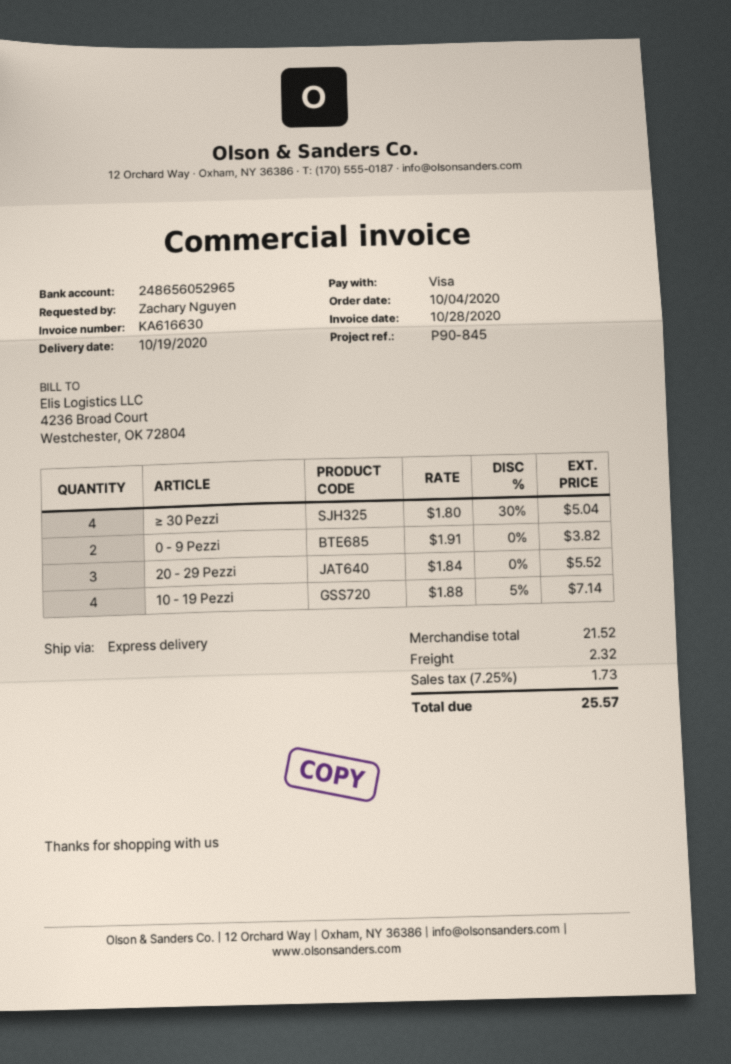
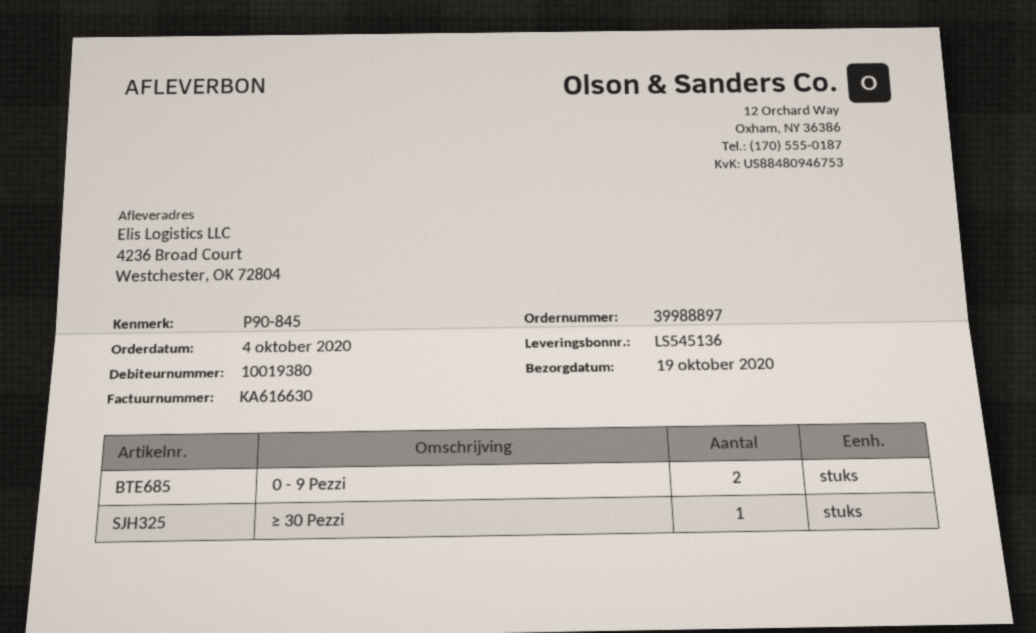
≥ 30 Pezzi: 4 -> 1
20 - 29 Pezzi: 3 -> none
10 - 19 Pezzi: 4 -> none

